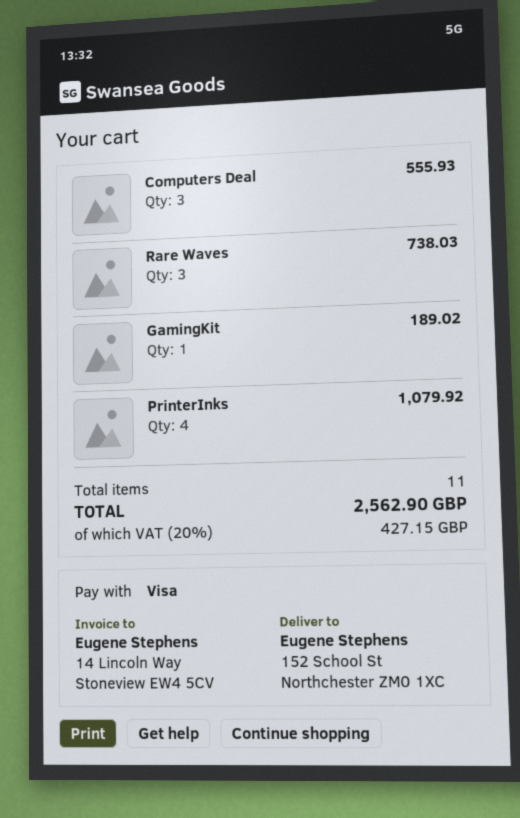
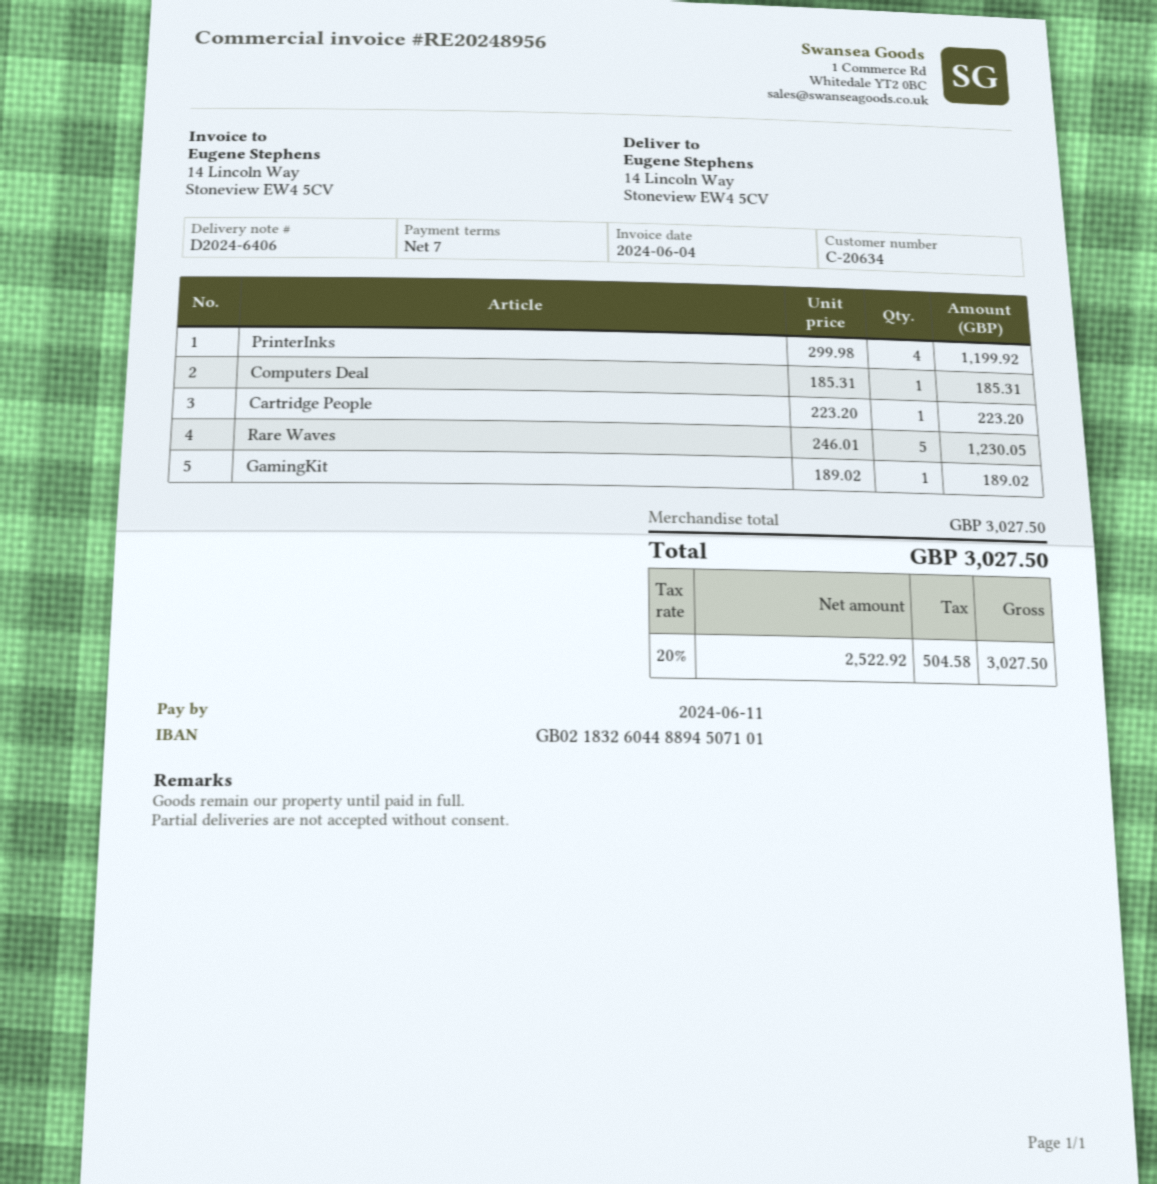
ship to: 152 School St, Northchester ZM0 1XC -> 14 Lincoln Way, Stoneview EW4 5CV
Computers Deal: 3 for 555.93 -> 1 for 185.31
Rare Waves: 3 for 738.03 -> 5 for 1230.05
PrinterInks: 4 for 1079.92 -> 4 for 1199.92
Cartridge People: none -> 1 for 223.20
tax: 20% = 427.15 -> 20% = 504.58
total: 2562.90 -> 3027.50

